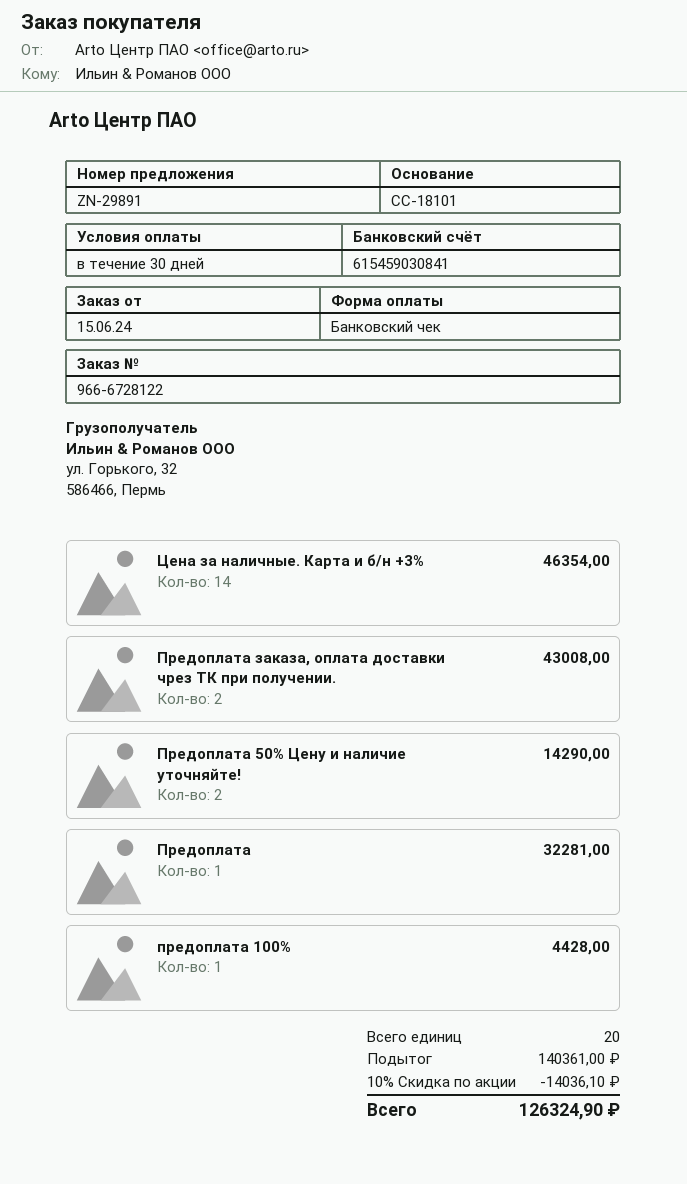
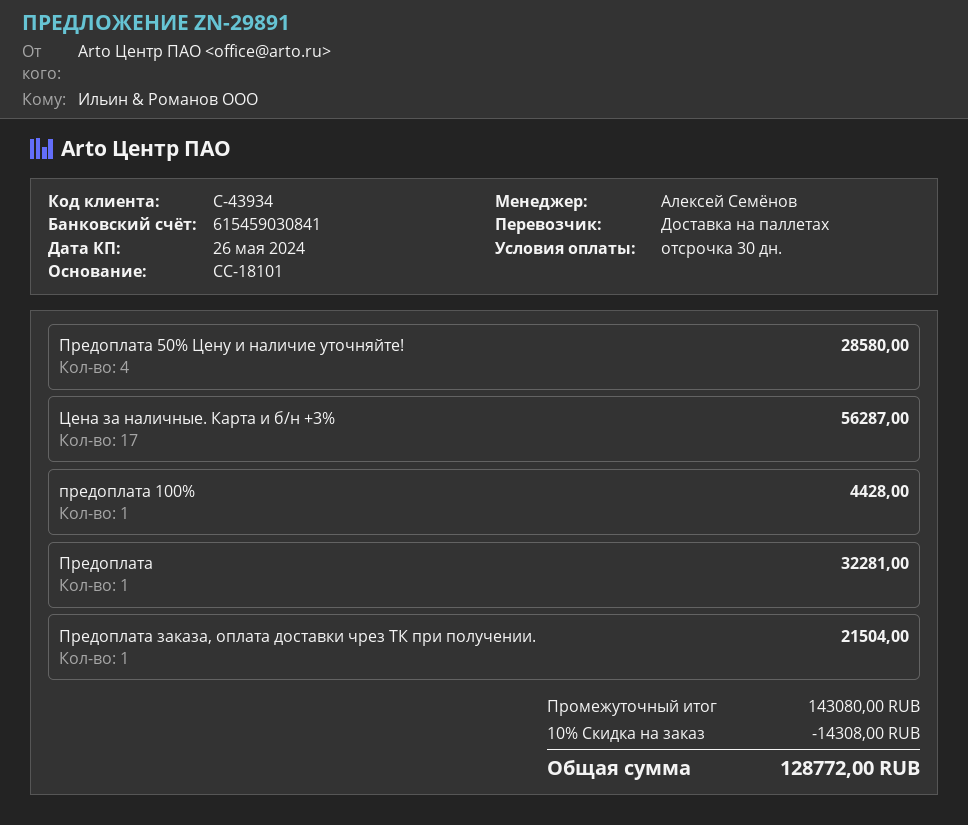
Цена за наличные. Карта и б/н +3%: 14 for 46354.00 -> 17 for 56287.00
Предоплата заказа, оплата доставки чрез ТК при получении.: 2 for 43008.00 -> 1 for 21504.00
Предоплата 50% Цену и наличие уточняйте!: 2 for 14290.00 -> 4 for 28580.00
subtotal: 140361.00 -> 143080.00
discount: 10% = 14036.10 -> 10% = 14308.00
total: 126324.90 -> 128772.00

